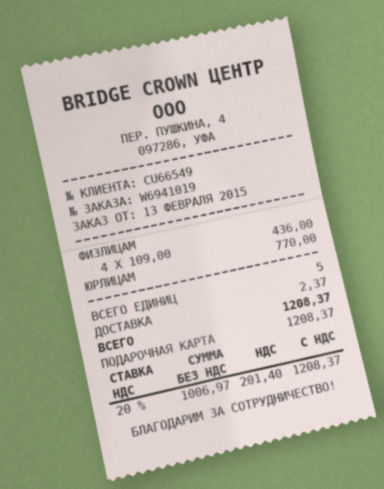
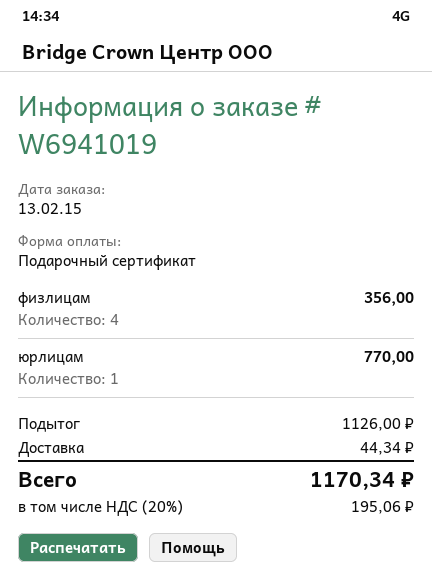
ФИЗЛИЦАМ: 4 for 436.00 -> 4 for 356.00
shipping: 2.37 -> 44.34
tax: 20% = 201.40 -> 20% = 195.06
total: 1208.37 -> 1170.34

